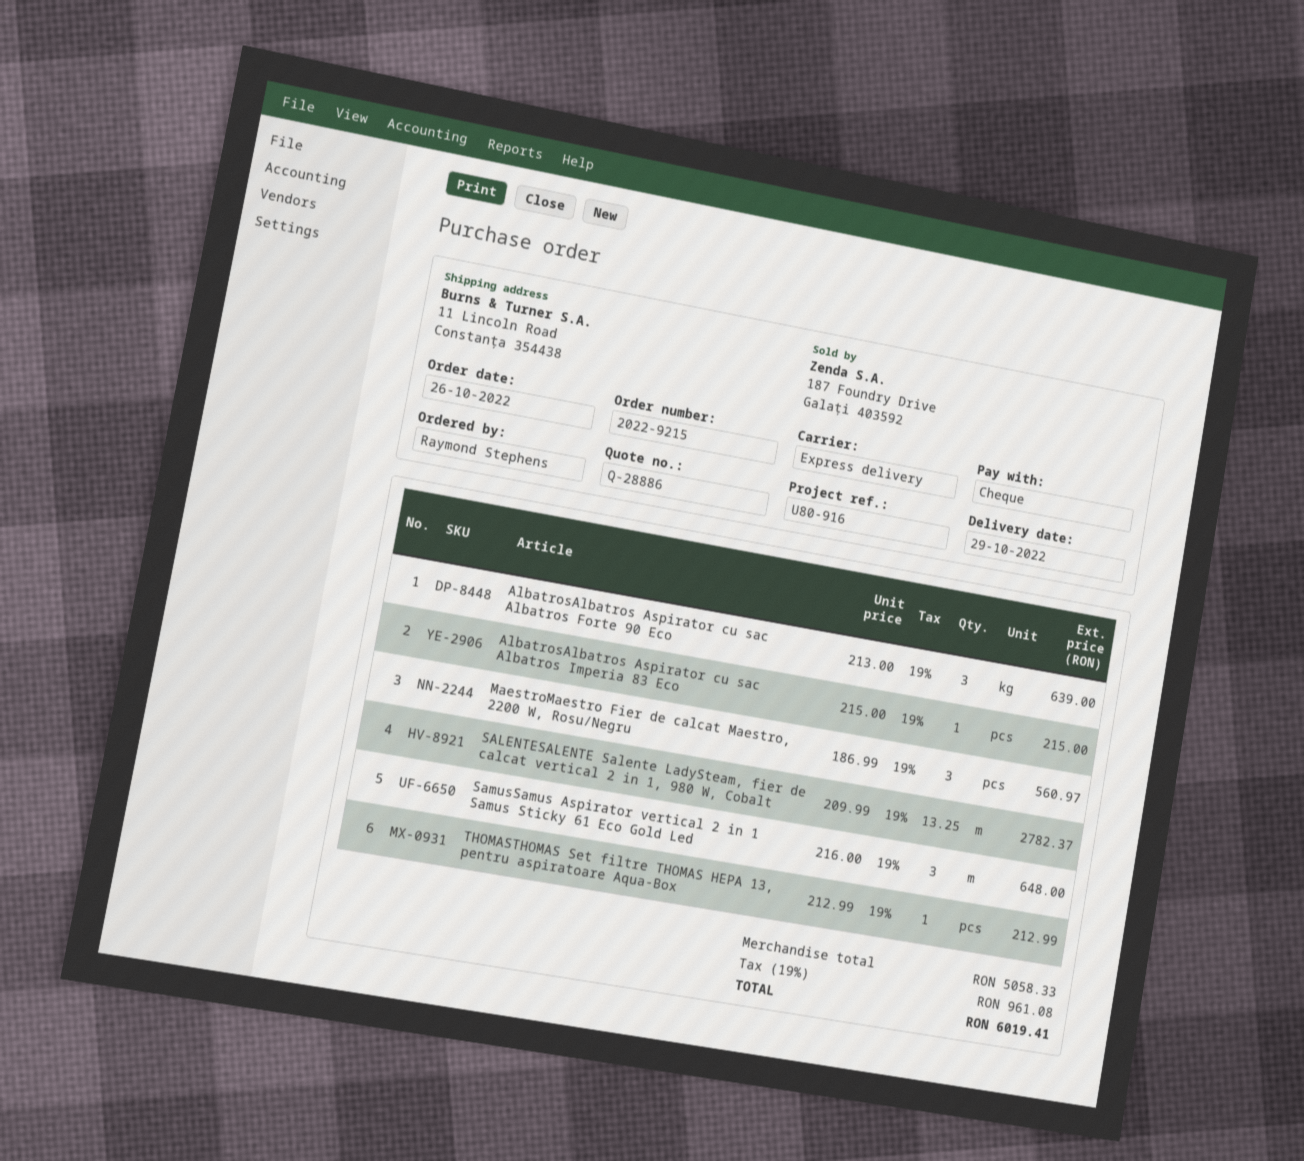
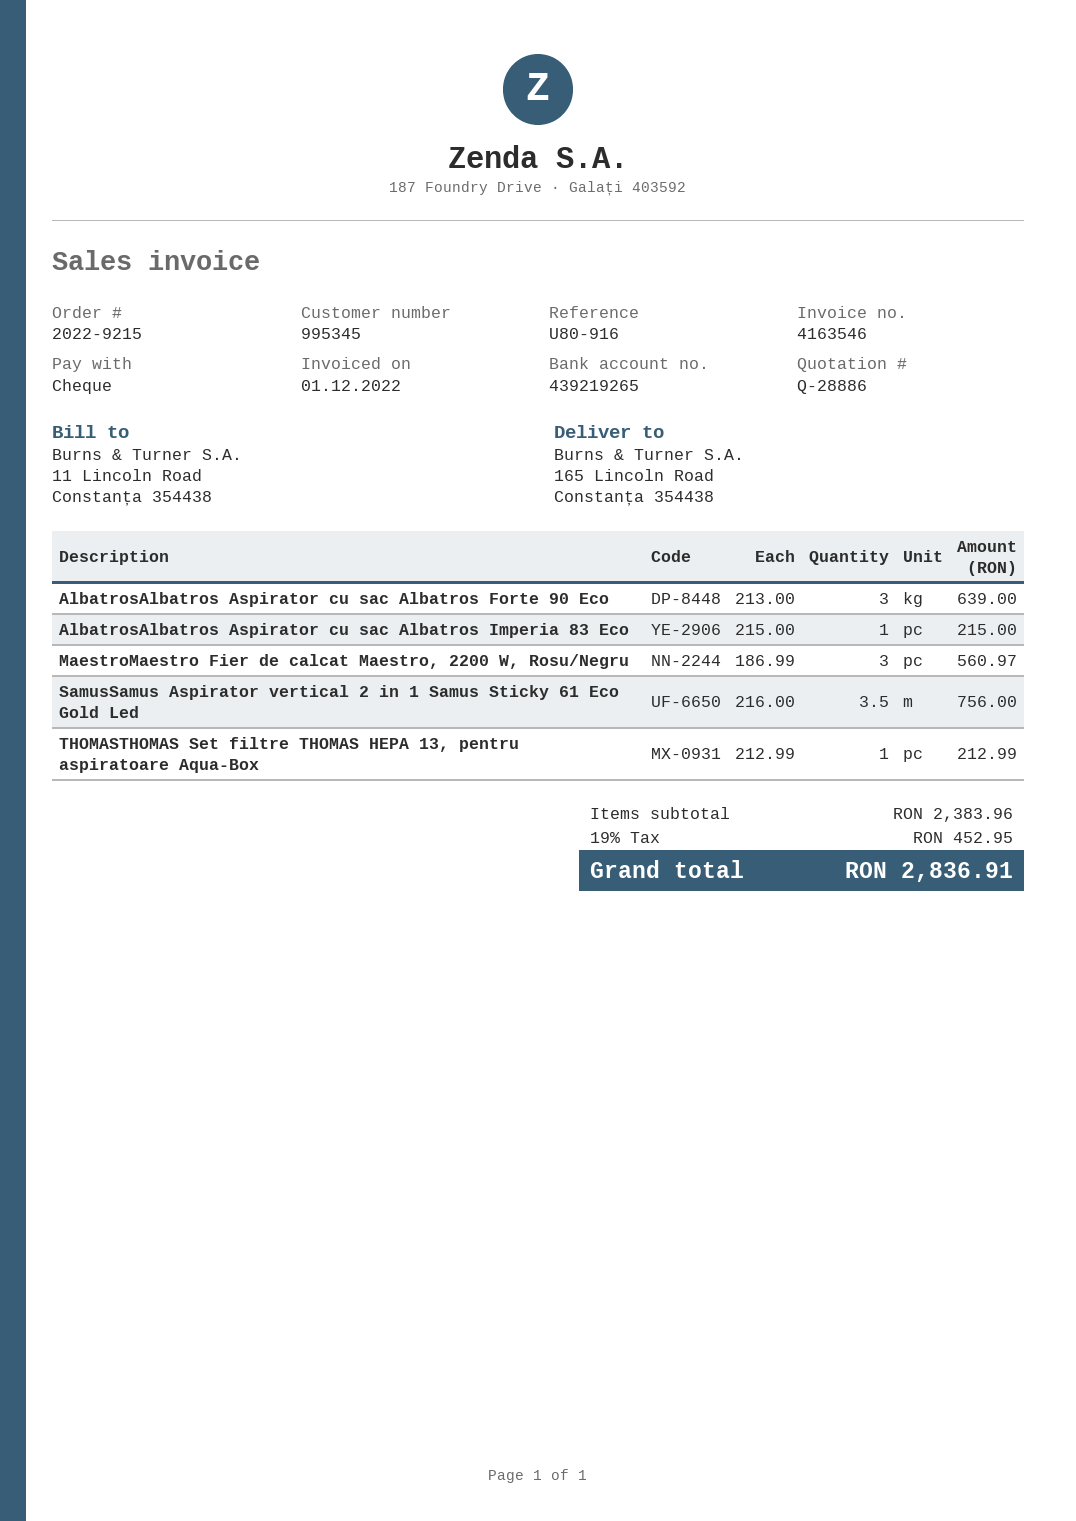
ship to: 11 Lincoln Road, Constanța 354438 -> 165 Lincoln Road, Constanța 354438
SALENTESALENTE Salente LadySteam, fier de calcat vertical 2 in 1, 980 W, Cobalt: 13.25 x 209.99 = 2782.37 -> none
SamusSamus Aspirator vertical 2 in 1 Samus Sticky 61 Eco Gold Led: 3 x 216.00 = 648.00 -> 3.5 x 216.00 = 756.00
subtotal: 5058.33 -> 2383.96
tax: 19% = 961.08 -> 19% = 452.95
total: 6019.41 -> 2836.91

